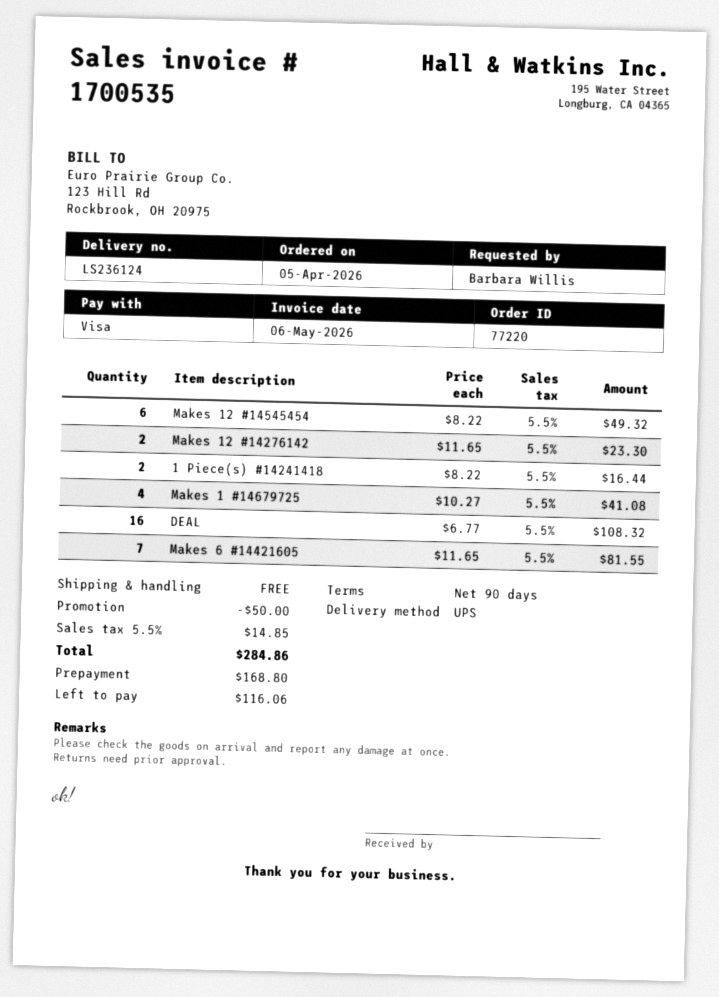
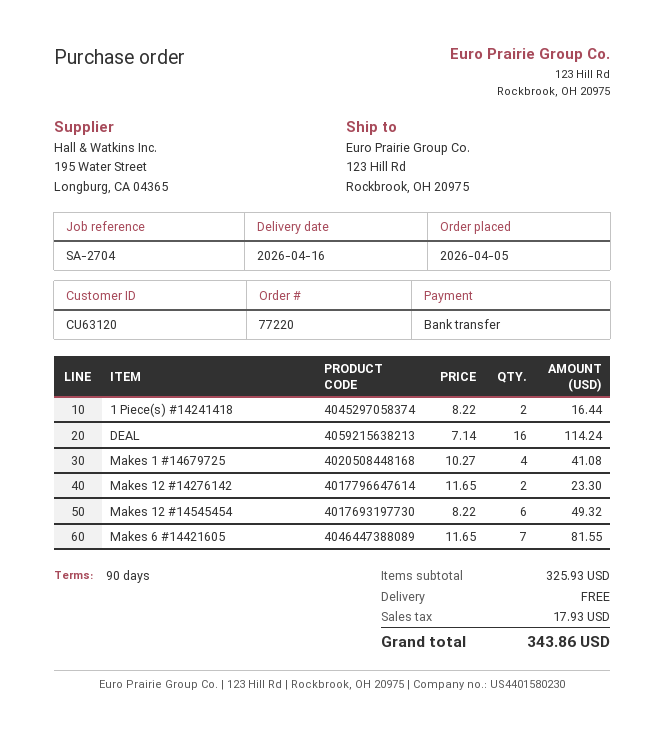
payment method: Visa -> bank transfer
DEAL: 16 x 6.77 = 108.32 -> 16 x 7.14 = 114.24
discount: 50.00 -> none
tax: 14.85 -> 17.93
total: 284.86 -> 343.86

